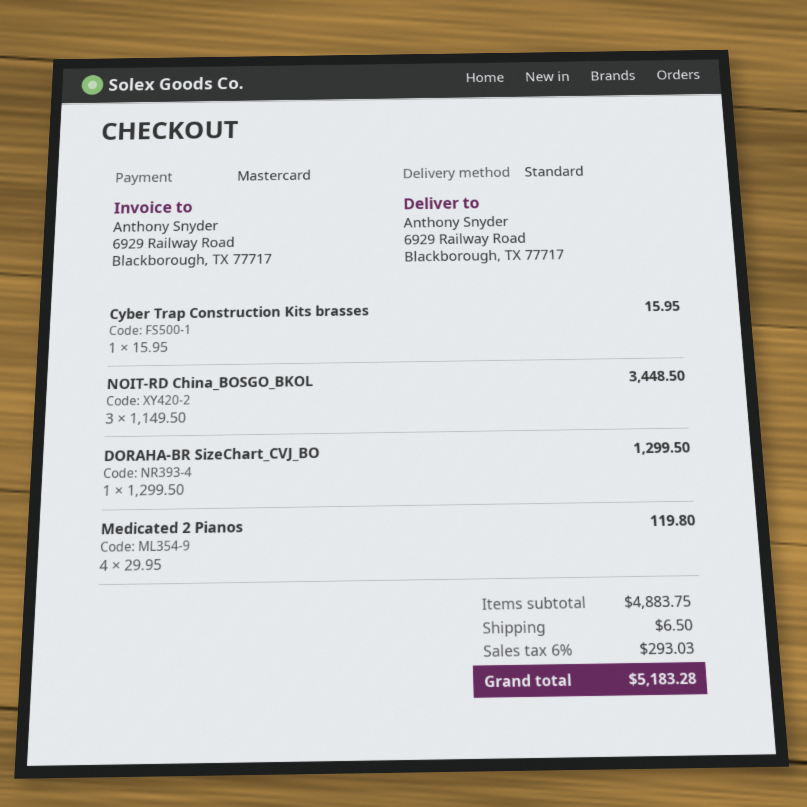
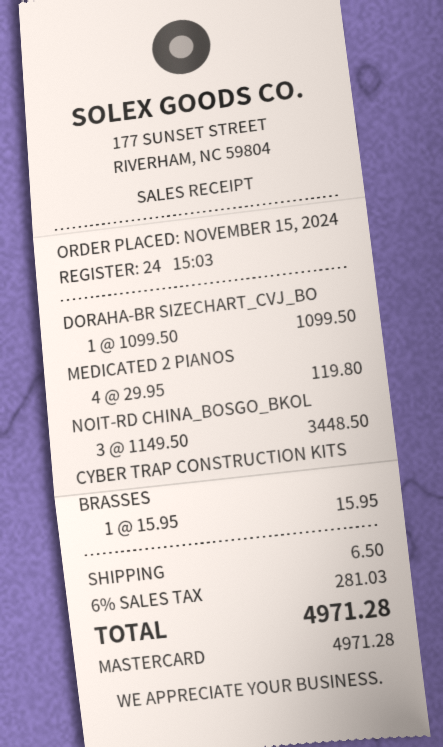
DORAHA-BR SizeChart_CVJ_BO: 1 x 1299.50 = 1299.50 -> 1 x 1099.50 = 1099.50
tax: 6% = 293.03 -> 6% = 281.03
total: 5183.28 -> 4971.28

